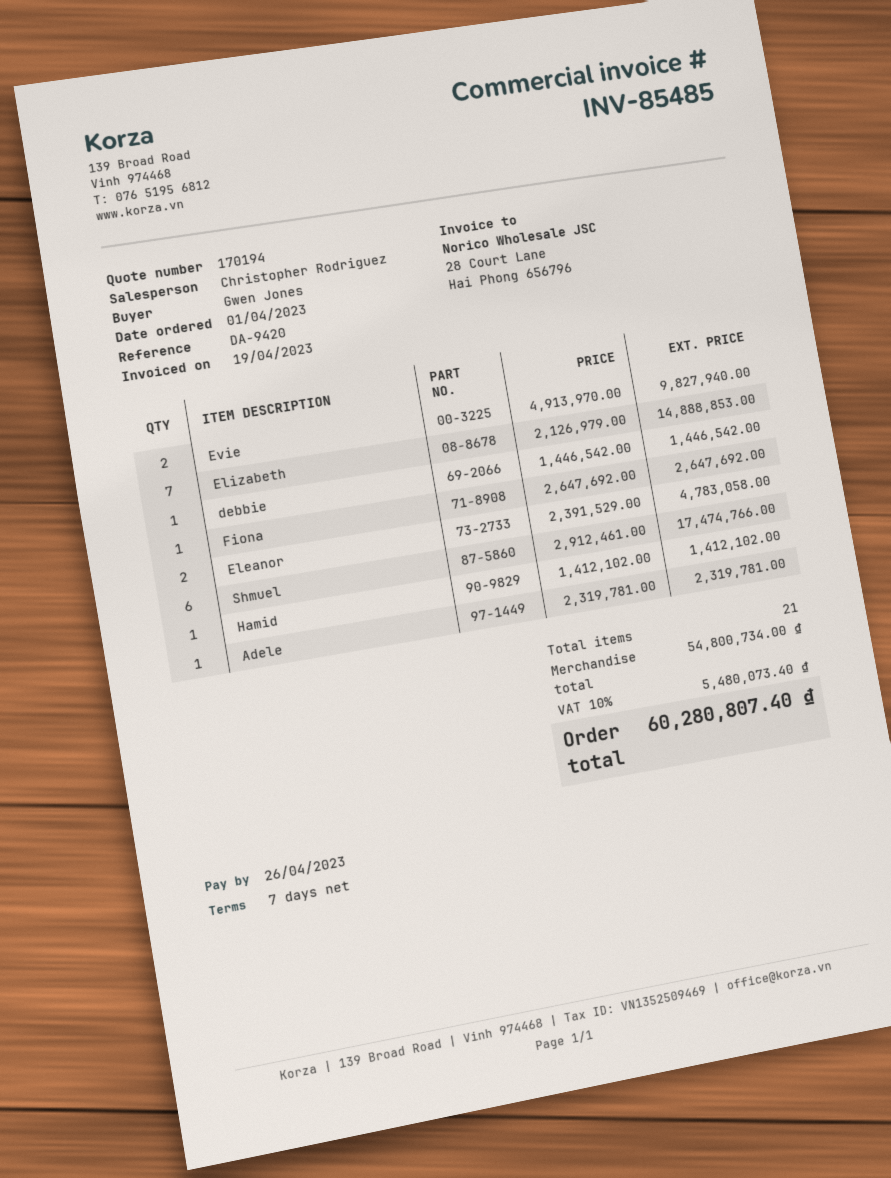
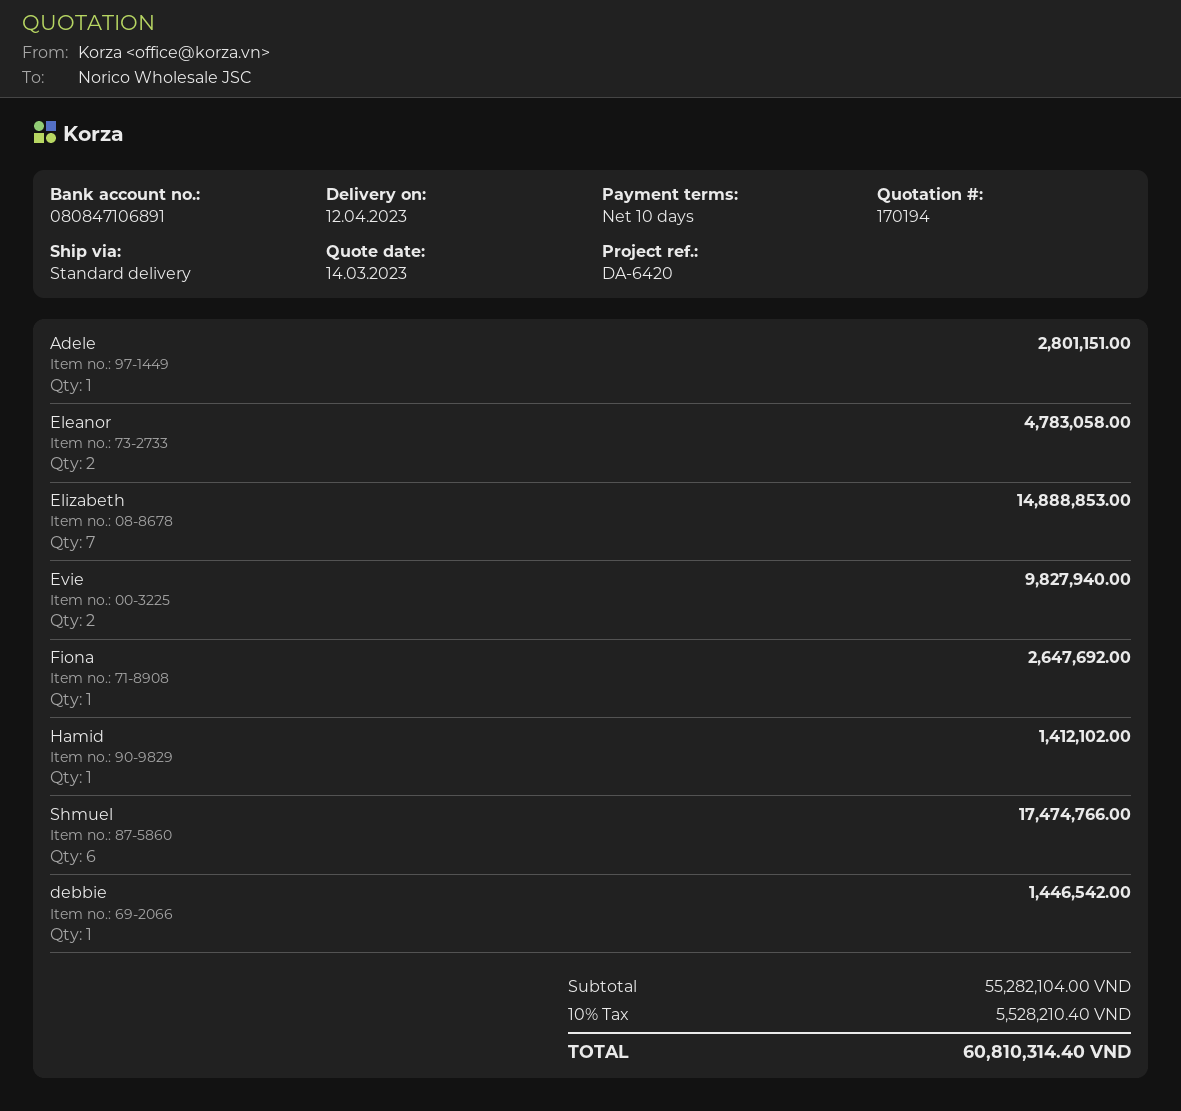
payment terms: 7 days -> 10 days
reference: DA-9420 -> DA-6420
Adele: 1 for 2319781.00 -> 1 for 2801151.00
subtotal: 54800734.00 -> 55282104.00
tax: 10% = 5480073.40 -> 10% = 5528210.40
total: 60280807.40 -> 60810314.40

